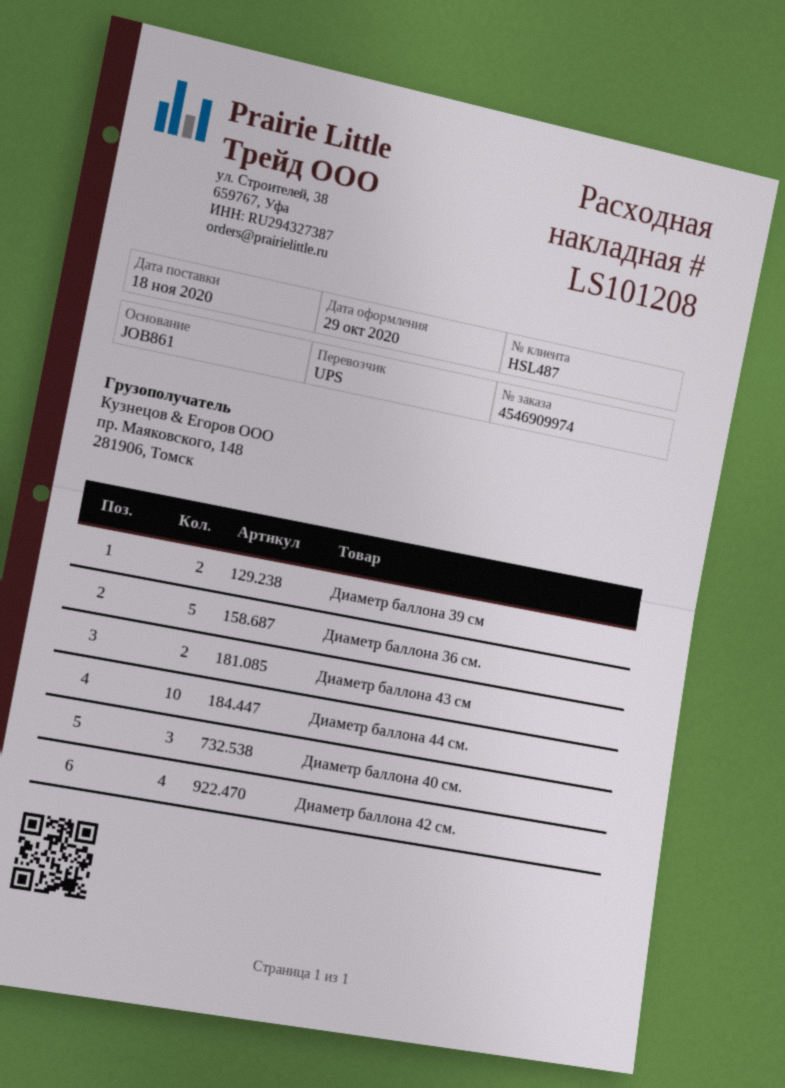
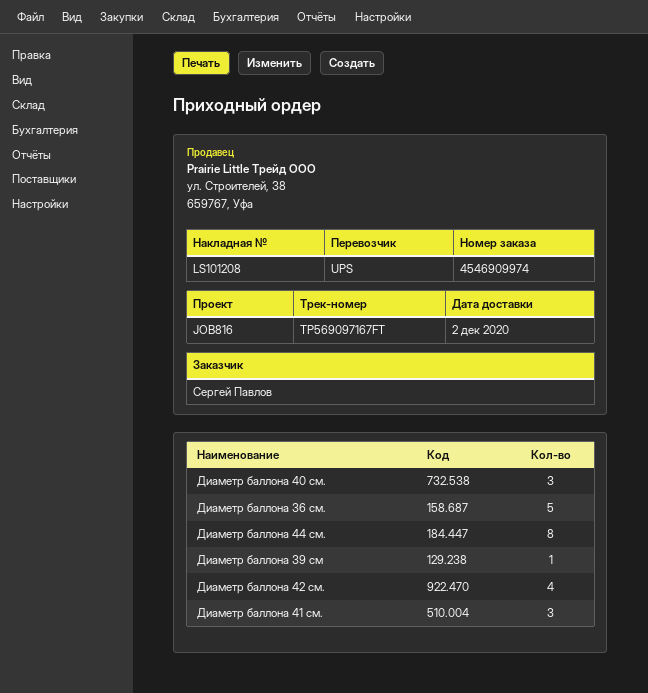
delivery date: 2020-11-18 -> 2020-12-02
reference: JOB861 -> JOB816
Диаметр баллона 39 см: 2 -> 1
Диаметр баллона 43 см: 2 -> none
Диаметр баллона 44 см.: 10 -> 8
Диаметр баллона 41 см.: none -> 3

